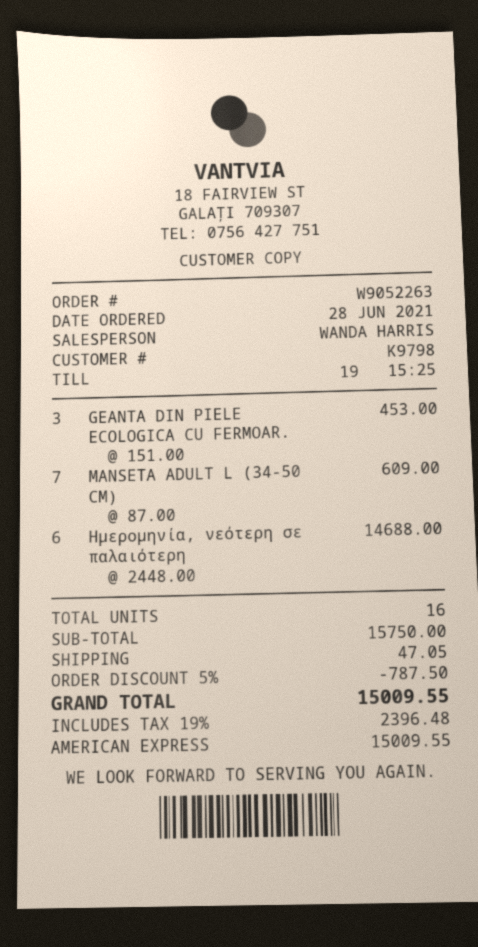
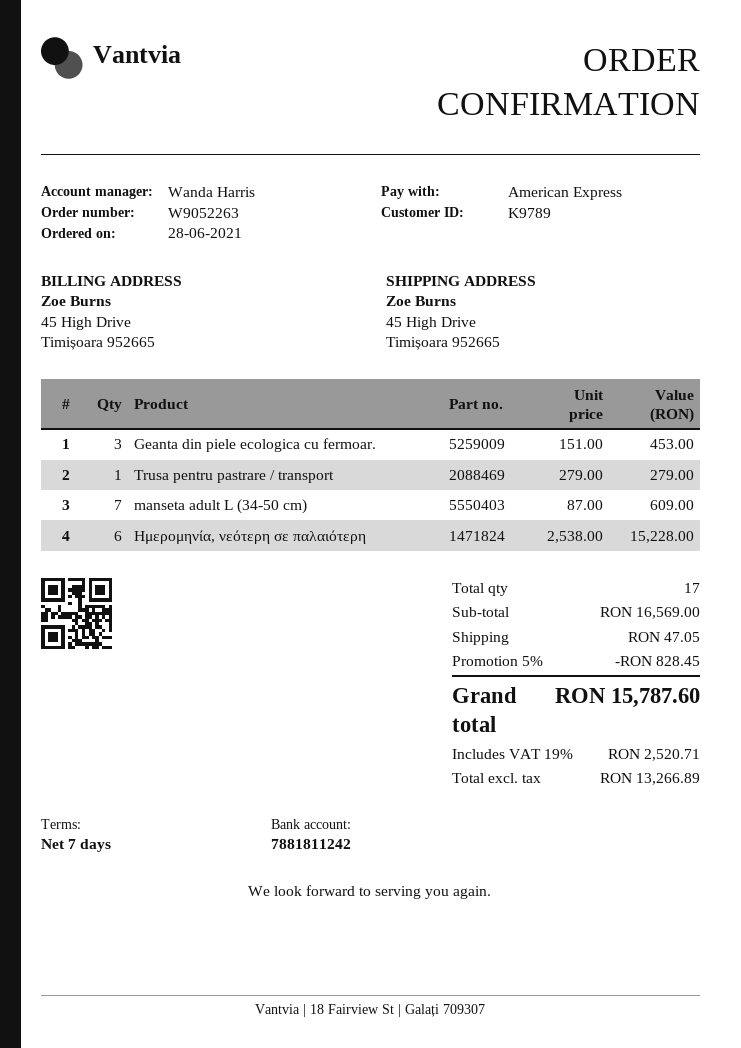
customer number: K9798 -> K9789
Ημερομηνία, νεότερη σε παλαιότερη: 6 x 2448.00 = 14688.00 -> 6 x 2538.00 = 15228.00
Trusa pentru pastrare / transport: none -> 1 x 279.00 = 279.00
total quantity: 16 -> 17
subtotal: 15750.00 -> 16569.00
discount: 5% = 787.50 -> 5% = 828.45
tax: 19% = 2396.48 -> 19% = 2520.71
total: 15009.55 -> 15787.60

